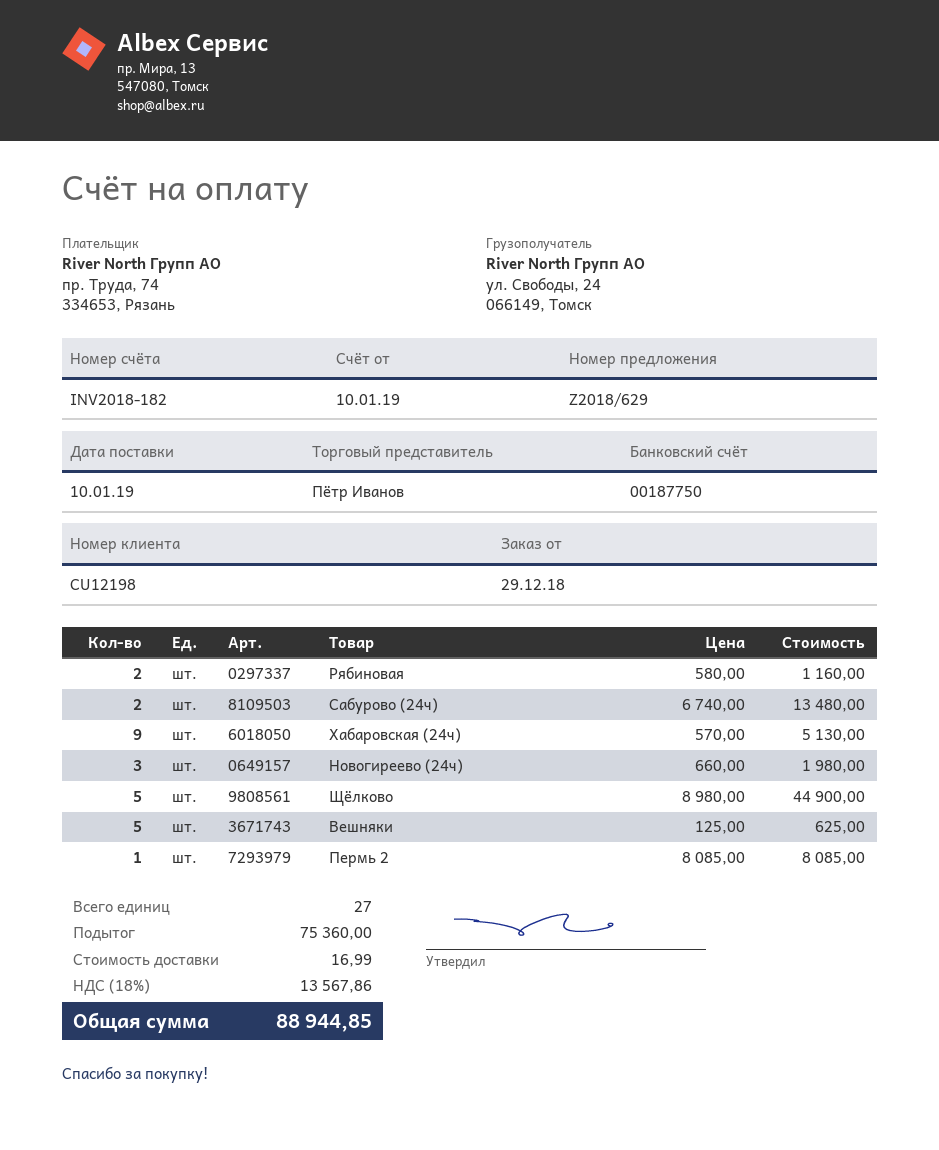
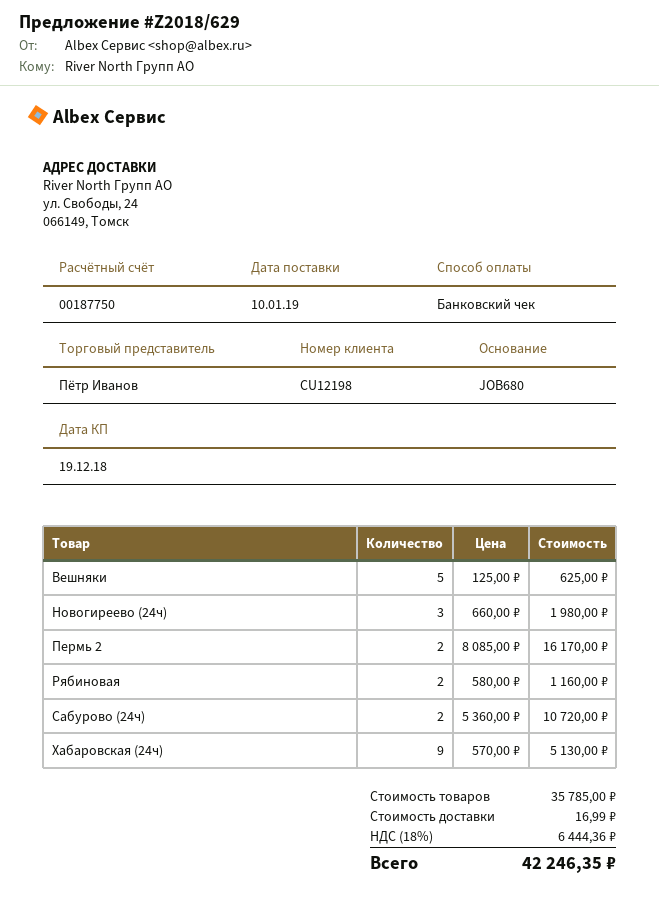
Сабурово (24ч): 2 x 6740.00 = 13480.00 -> 2 x 5360.00 = 10720.00
Щёлково: 5 x 8980.00 = 44900.00 -> none
Пермь 2: 1 x 8085.00 = 8085.00 -> 2 x 8085.00 = 16170.00
subtotal: 75360.00 -> 35785.00
tax: 18% = 13567.86 -> 18% = 6444.36
total: 88944.85 -> 42246.35

